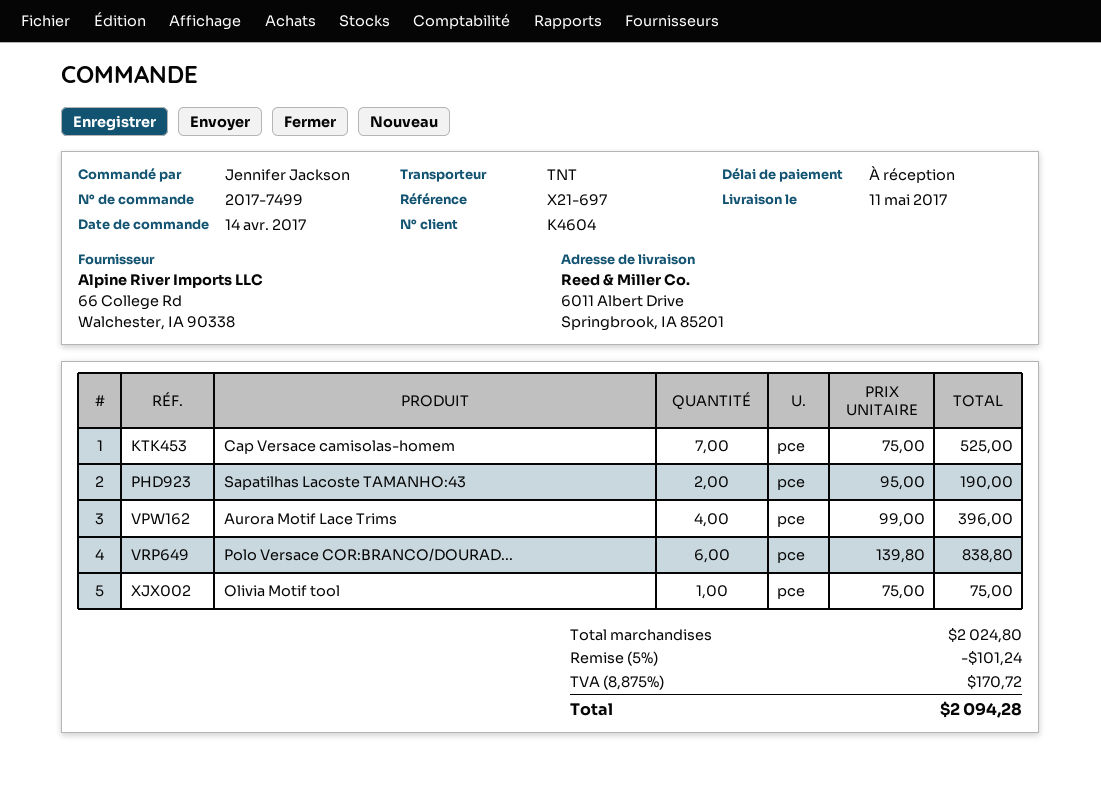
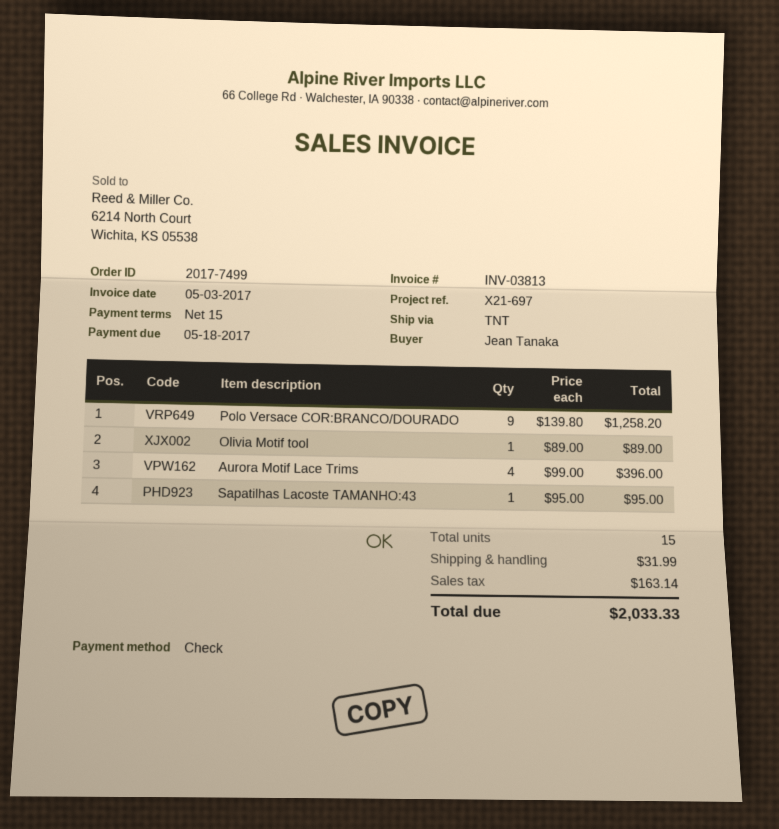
payment terms: on receipt -> 15 days
ordered by: Jennifer Jackson -> Jean Tanaka
Cap Versace camisolas-homem: 7 x 75.00 = 525.00 -> none
Sapatilhas Lacoste TAMANHO:43: 2 x 95.00 = 190.00 -> 1 x 95.00 = 95.00
Polo Versace COR:BRANCO/DOURAD...: 6 x 139.80 = 838.80 -> 9 x 139.80 = 1258.20
Olivia Motif tool: 1 x 75.00 = 75.00 -> 1 x 89.00 = 89.00
discount: 5% = 101.24 -> none
shipping: none -> 31.99
tax: 170.72 -> 163.14
total: 2094.28 -> 2033.33

